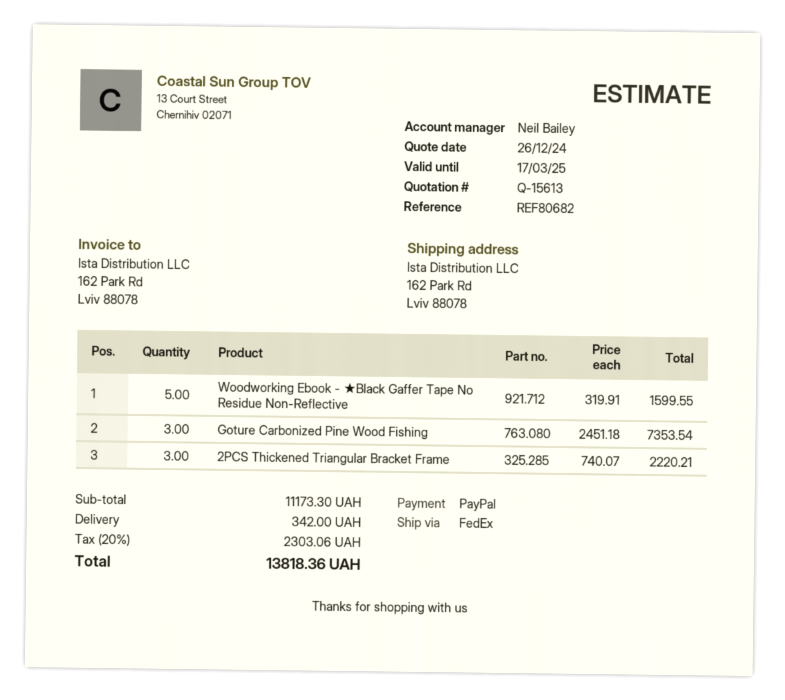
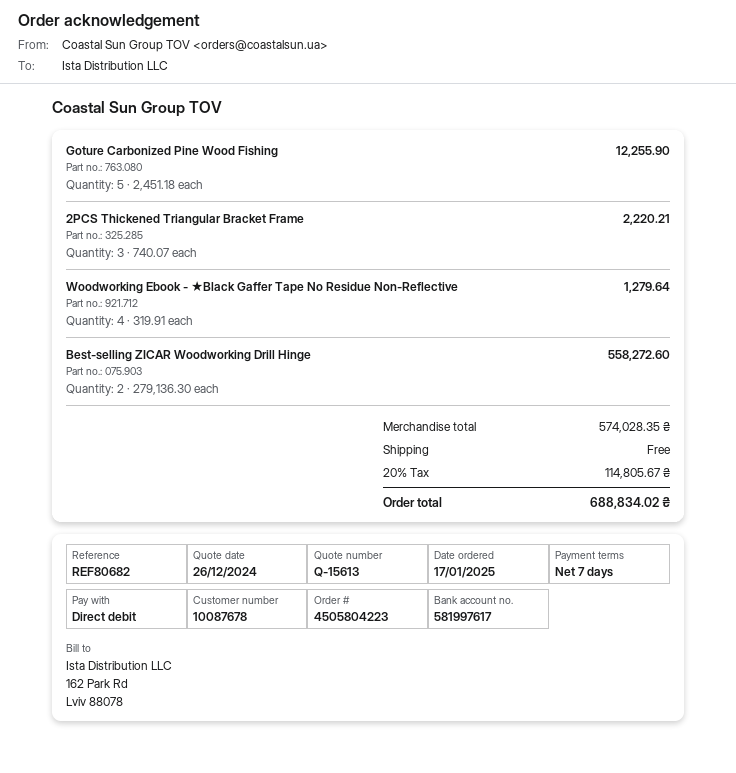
payment method: PayPal -> direct debit
Woodworking Ebook - ★Black Gaffer Tape No Residue Non-Reflective: 5 x 319.91 = 1599.55 -> 4 x 319.91 = 1279.64
Goture Carbonized Pine Wood Fishing: 3 x 2451.18 = 7353.54 -> 5 x 2451.18 = 12255.90
Best-selling ZICAR Woodworking Drill Hinge: none -> 2 x 279136.30 = 558272.60
subtotal: 11173.30 -> 574028.35
shipping: 342.00 -> 0.00
tax: 20% = 2303.06 -> 20% = 114805.67
total: 13818.36 -> 688834.02

